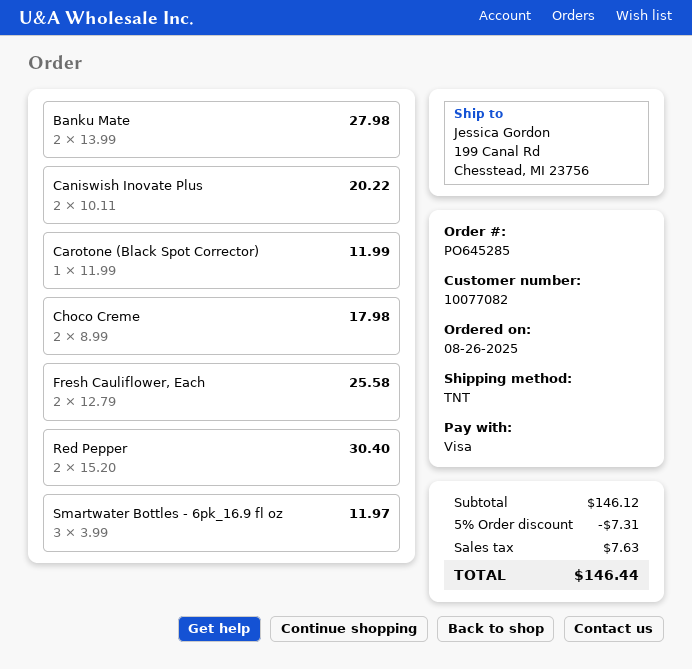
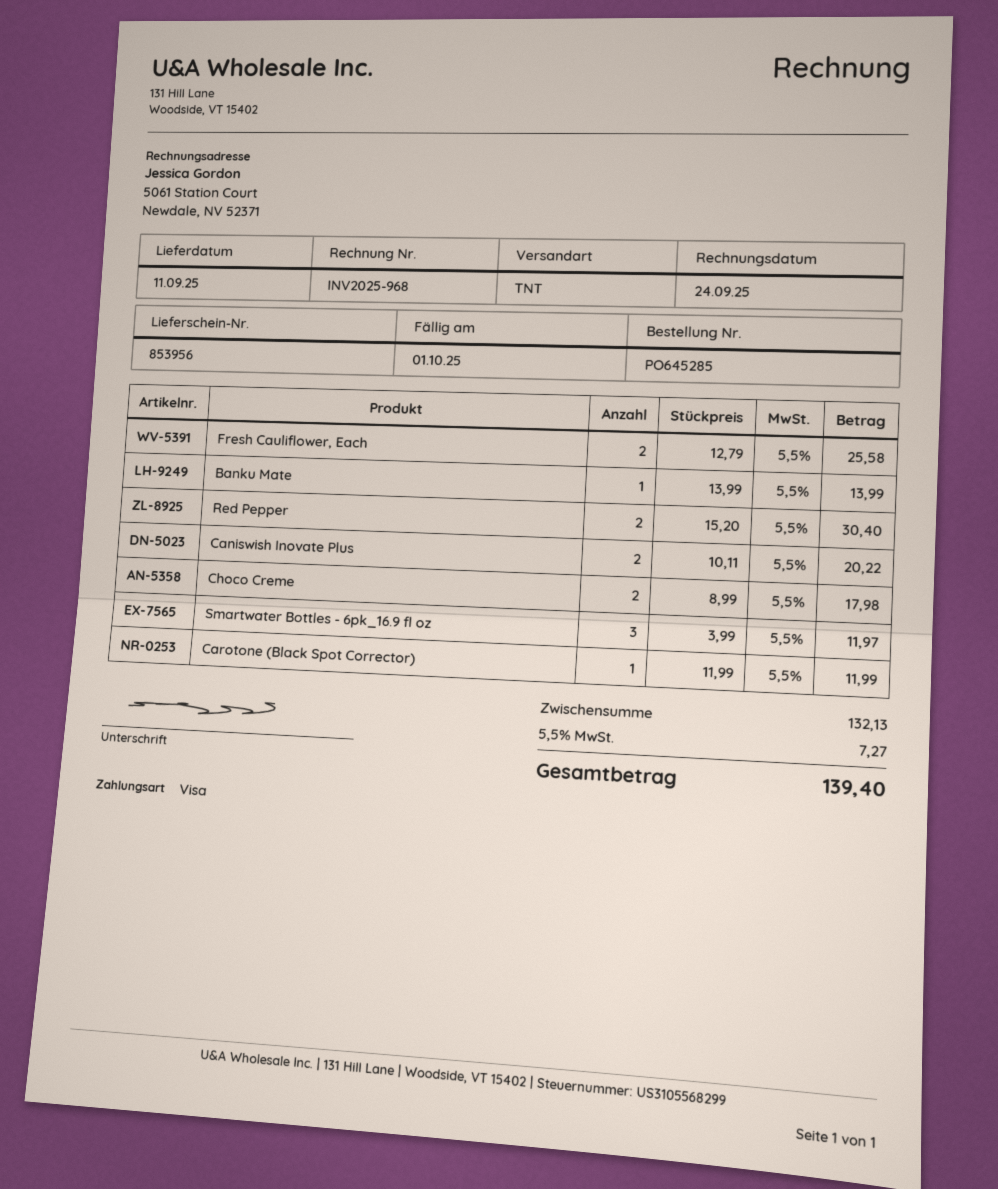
Banku Mate: 2 x 13.99 = 27.98 -> 1 x 13.99 = 13.99
subtotal: 146.12 -> 132.13
discount: 5% = 7.31 -> none
tax: 7.63 -> 7.27
total: 146.44 -> 139.40

